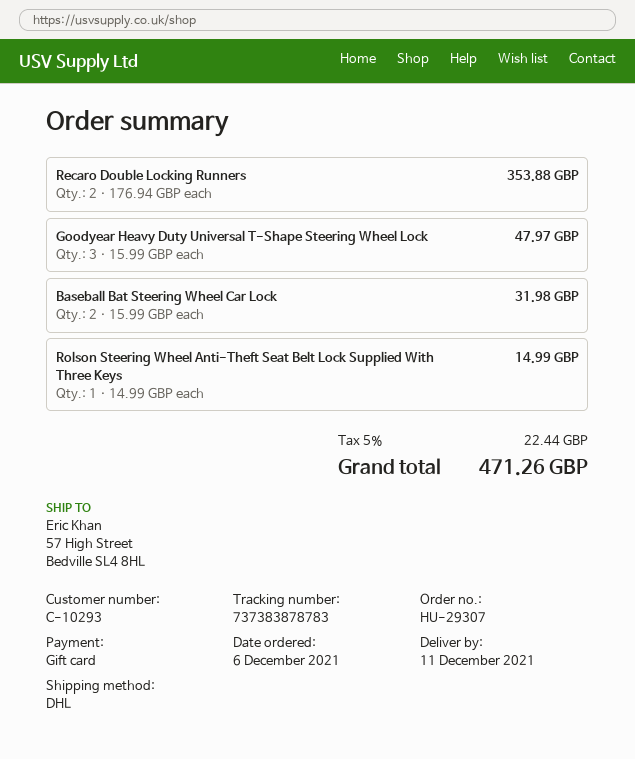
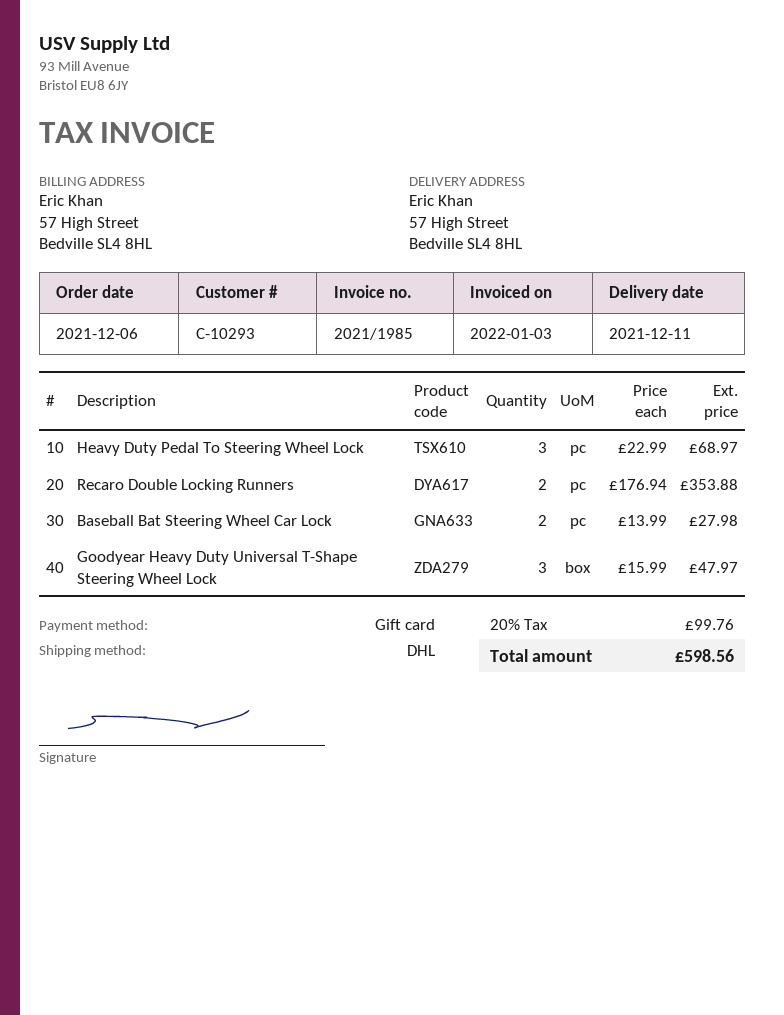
Baseball Bat Steering Wheel Car Lock: 2 x 15.99 = 31.98 -> 2 x 13.99 = 27.98
Rolson Steering Wheel Anti-Theft Seat Belt Lock Supplied With Three Keys: 1 x 14.99 = 14.99 -> none
Heavy Duty Pedal To Steering Wheel Lock: none -> 3 x 22.99 = 68.97
tax: 5% = 22.44 -> 20% = 99.76
total: 471.26 -> 598.56

